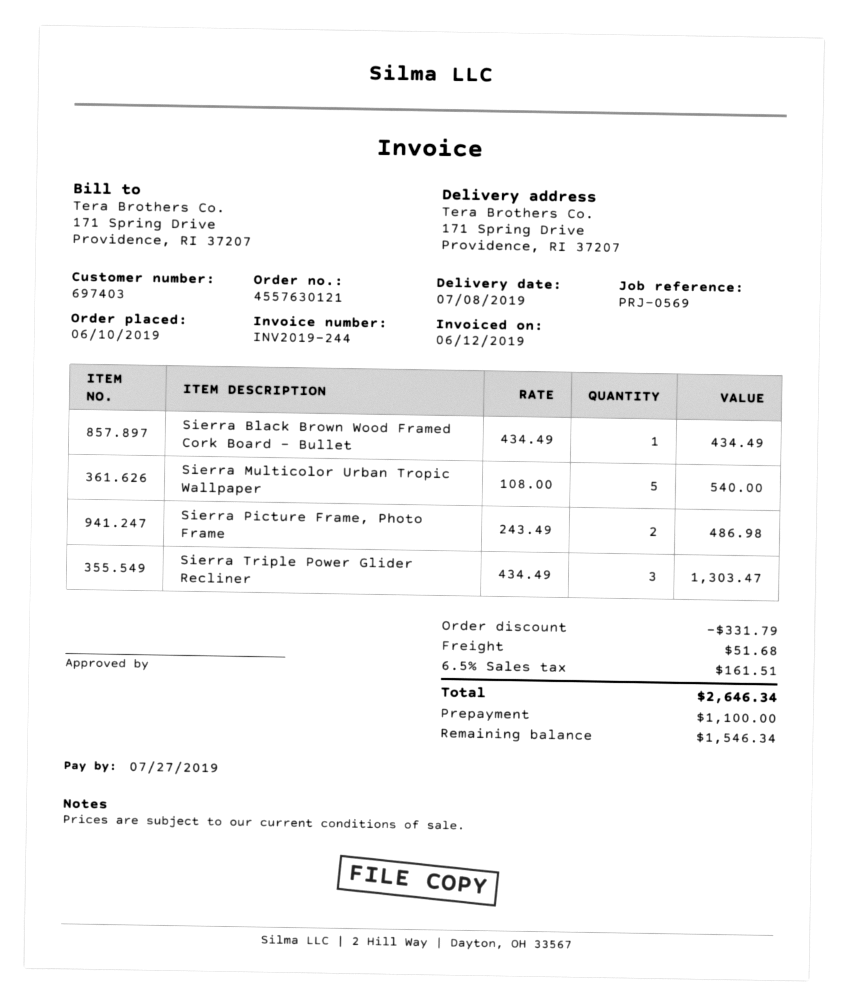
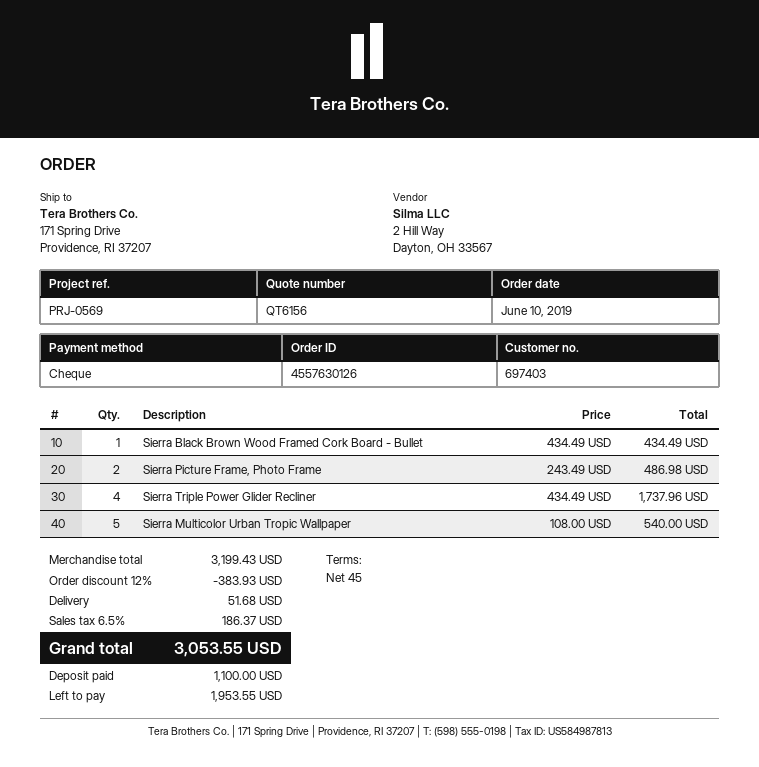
order number: 4557630121 -> 4557630126
Sierra Triple Power Glider Recliner: 3 x 434.49 = 1303.47 -> 4 x 434.49 = 1737.96
discount: 331.79 -> 383.93
tax: 6.5% = 161.51 -> 6.5% = 186.37
total: 2646.34 -> 3053.55
balance: 1546.34 -> 1953.55

